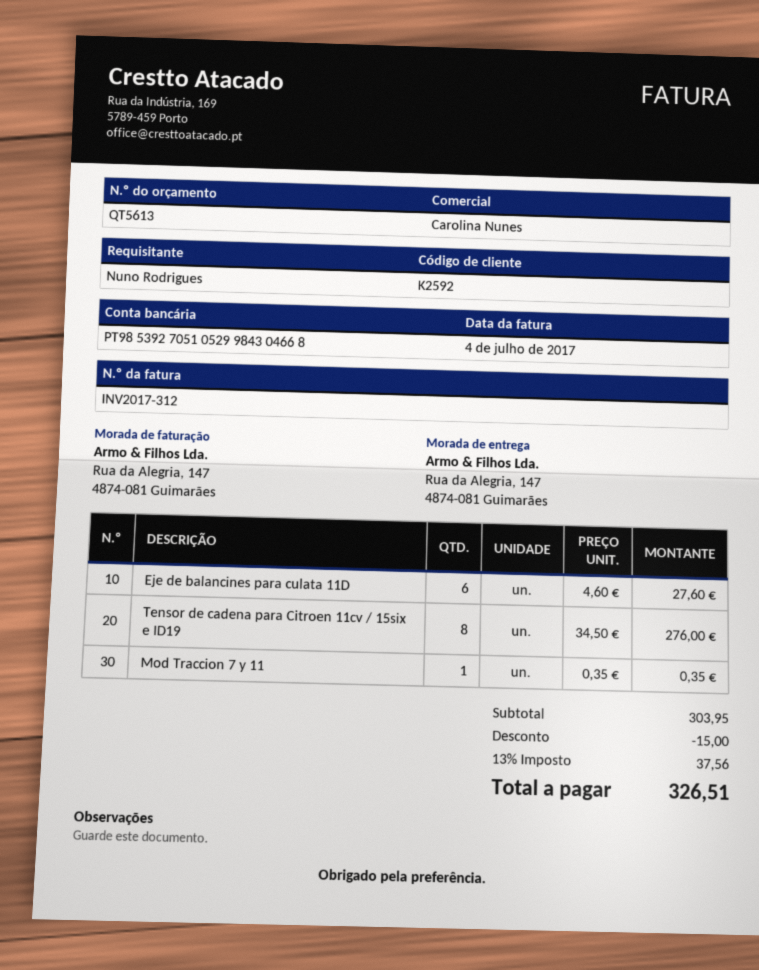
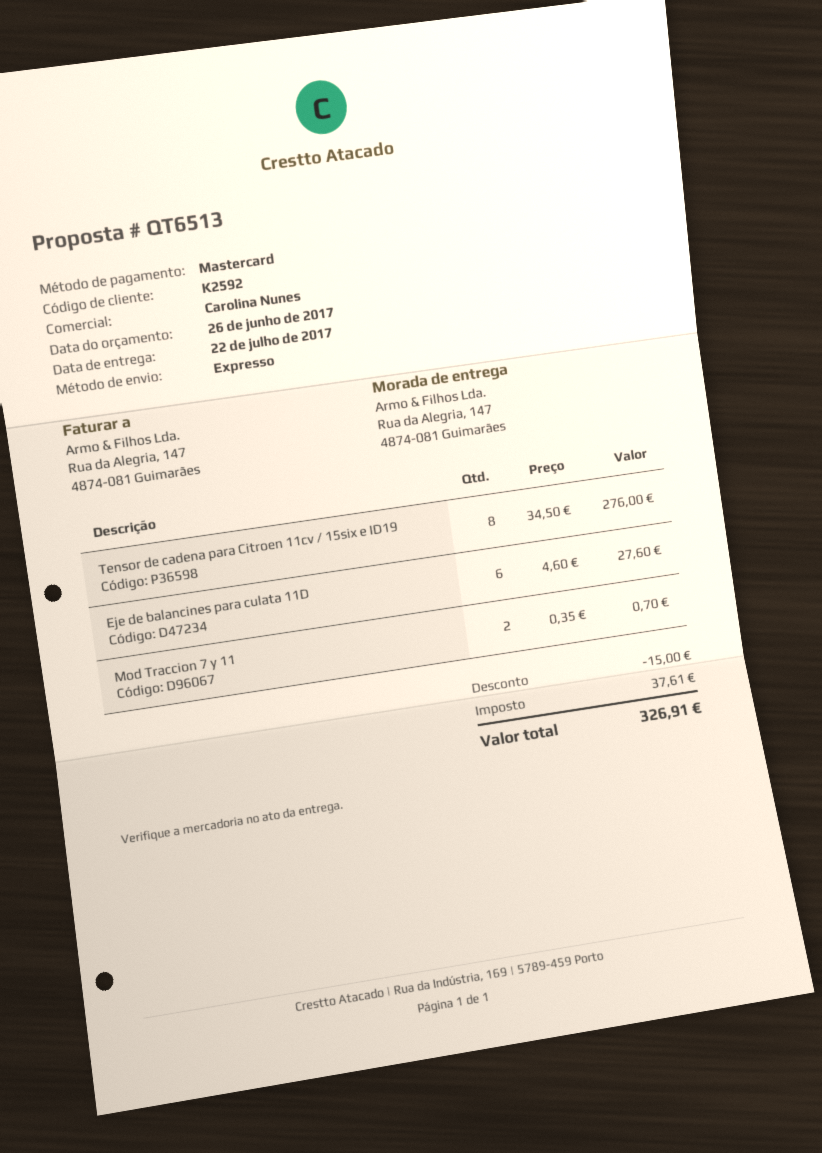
quote number: QT5613 -> QT6513
Mod Traccion 7 y 11: 1 x 0.35 = 0.35 -> 2 x 0.35 = 0.70
tax: 37.56 -> 37.61
total: 326.51 -> 326.91

